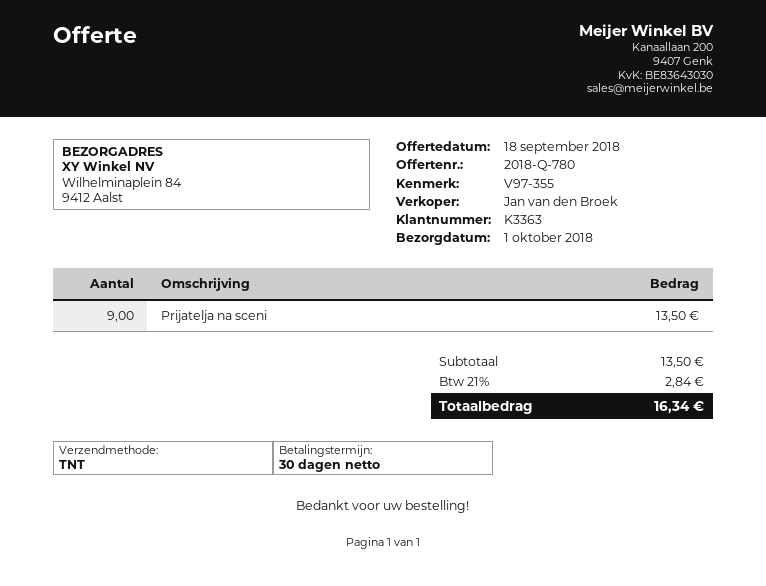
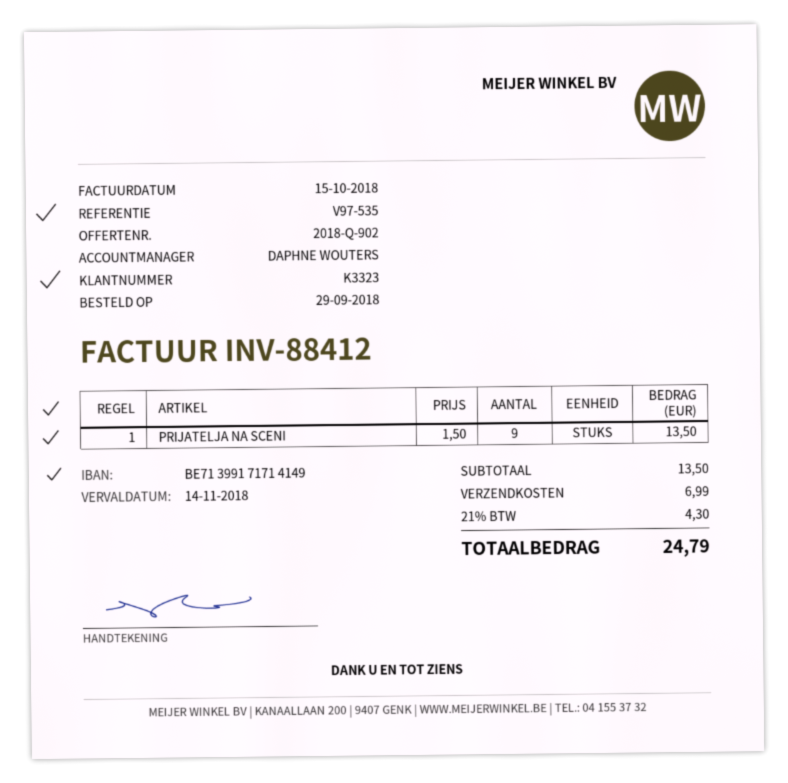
quote number: 2018-Q-780 -> 2018-Q-902
customer number: K3363 -> K3323
reference: V97-355 -> V97-535
sales rep: Jan van den Broek -> DAPHNE WOUTERS
shipping: none -> 6.99
tax: 21% = 2.84 -> 21% = 4.30
total: 16.34 -> 24.79

